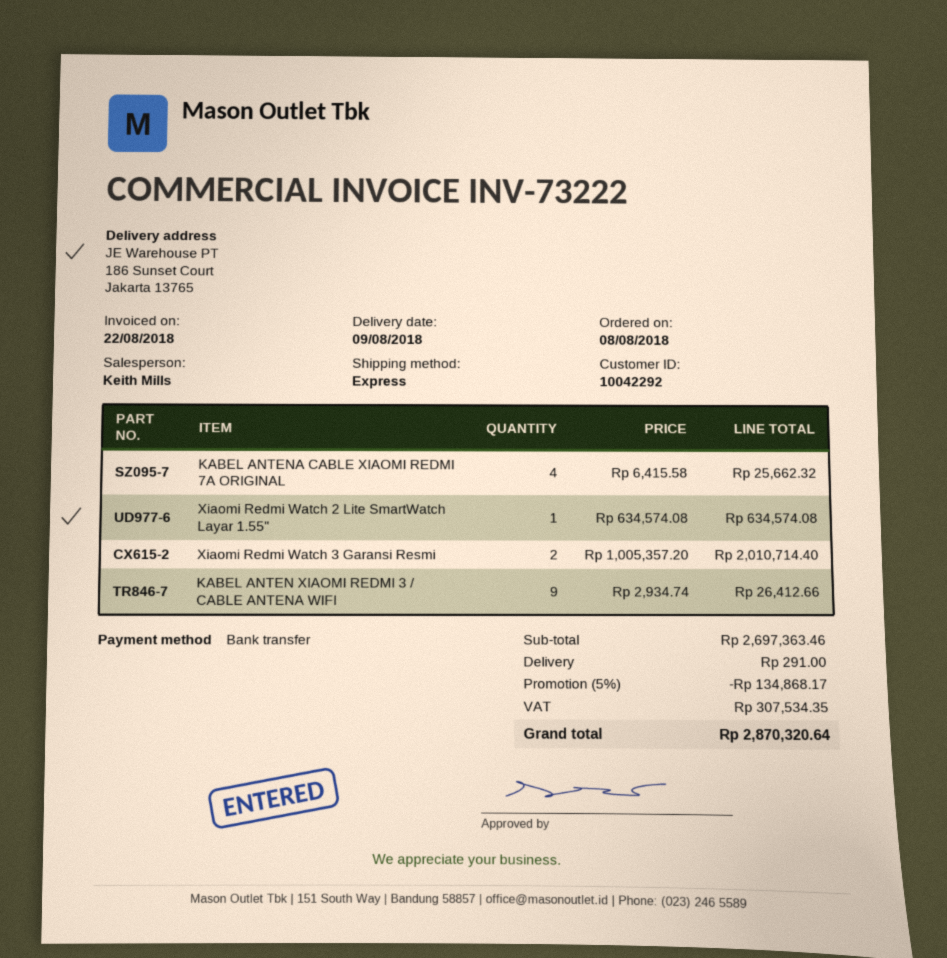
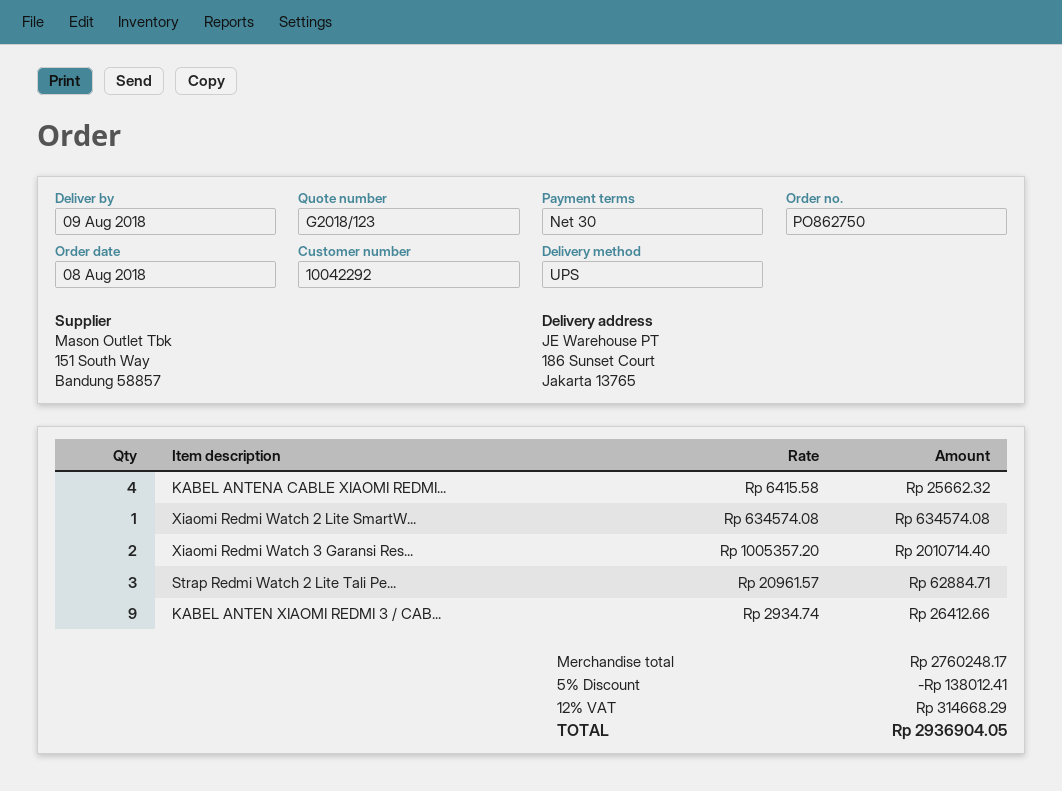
shipping method: express -> UPS
Strap Redmi Watch 2 Lite Tali Pe...: none -> 3 x 20961.57 = 62884.71
subtotal: 2697363.46 -> 2760248.17
discount: 5% = 134868.17 -> 5% = 138012.41
shipping: 291.00 -> none
tax: 307534.35 -> 314668.29
total: 2870320.64 -> 2936904.05

